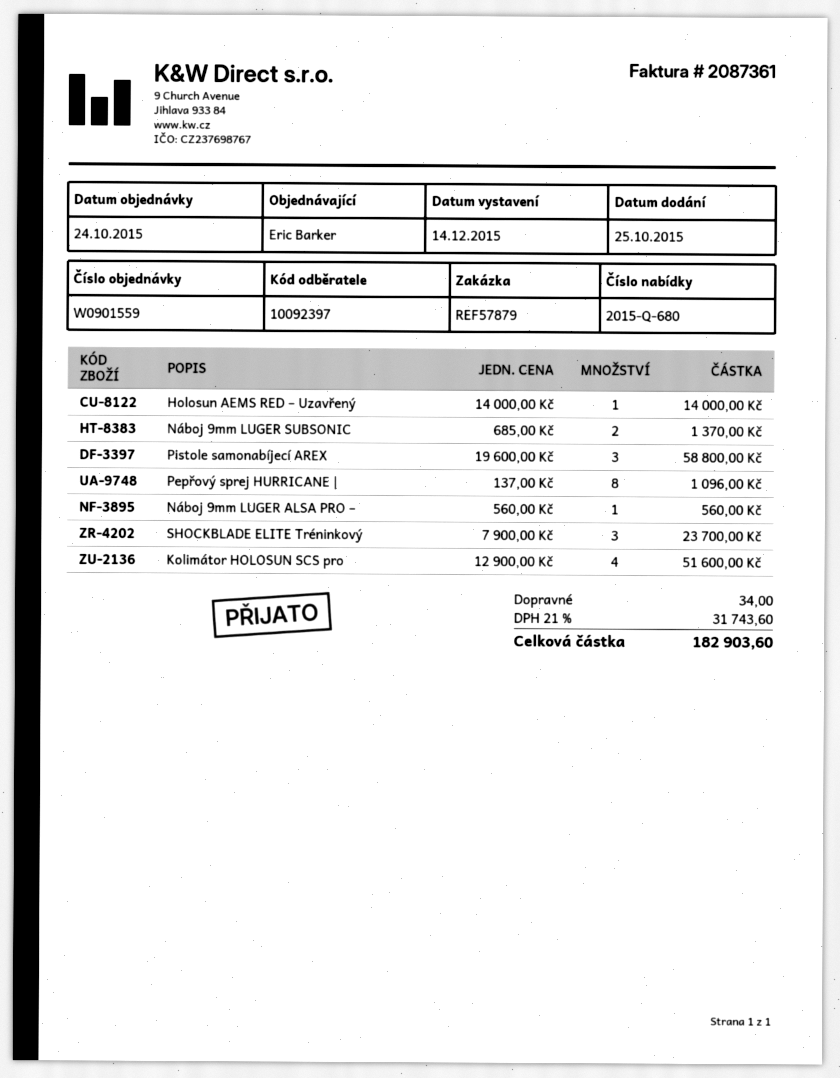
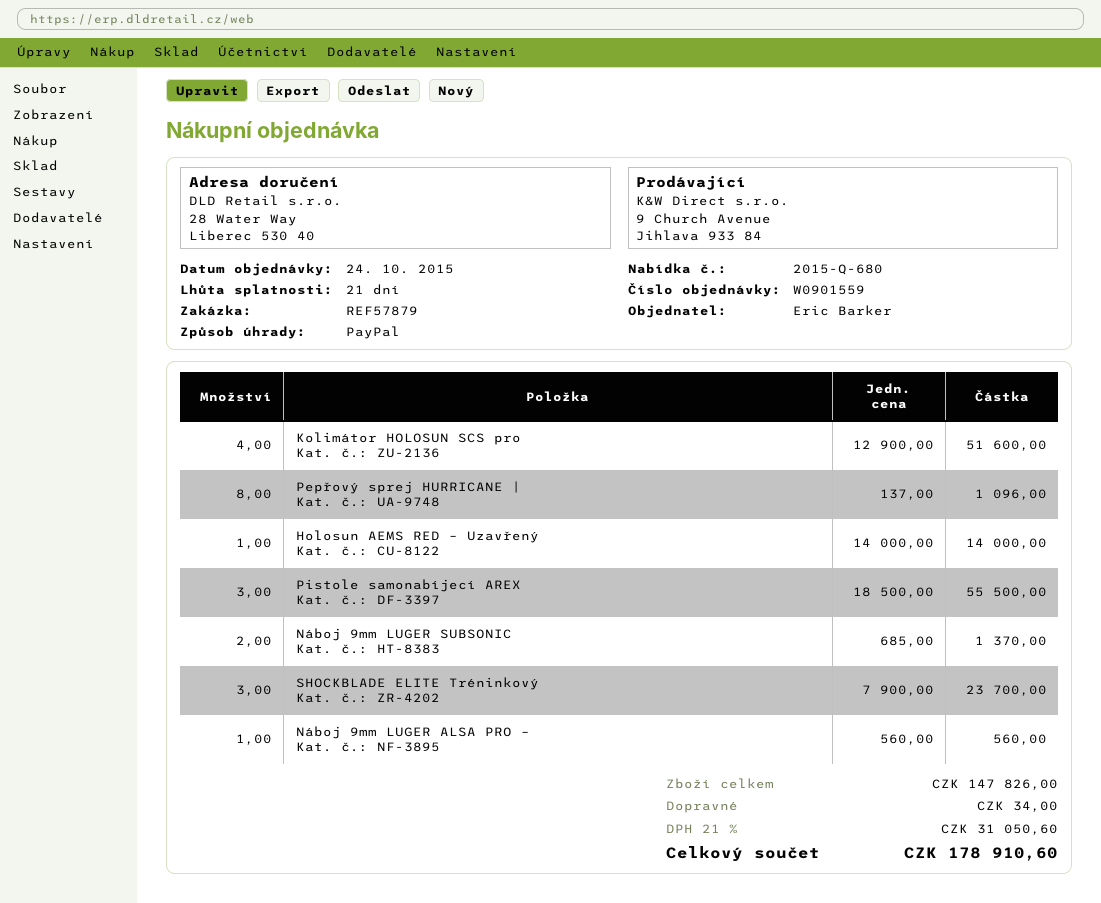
Pistole samonabíjecí AREX: 3 x 19600.00 = 58800.00 -> 3 x 18500.00 = 55500.00
tax: 21% = 31743.60 -> 21% = 31050.60
total: 182903.60 -> 178910.60

